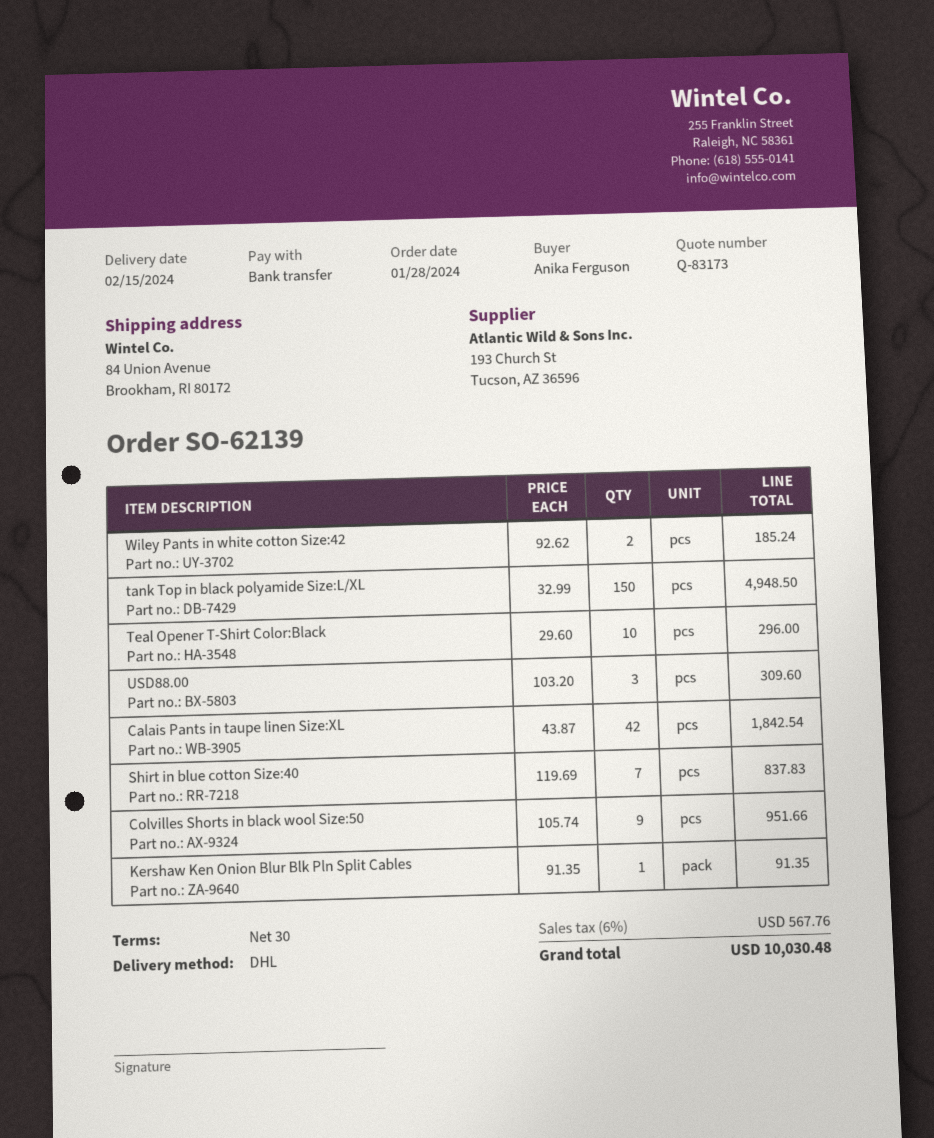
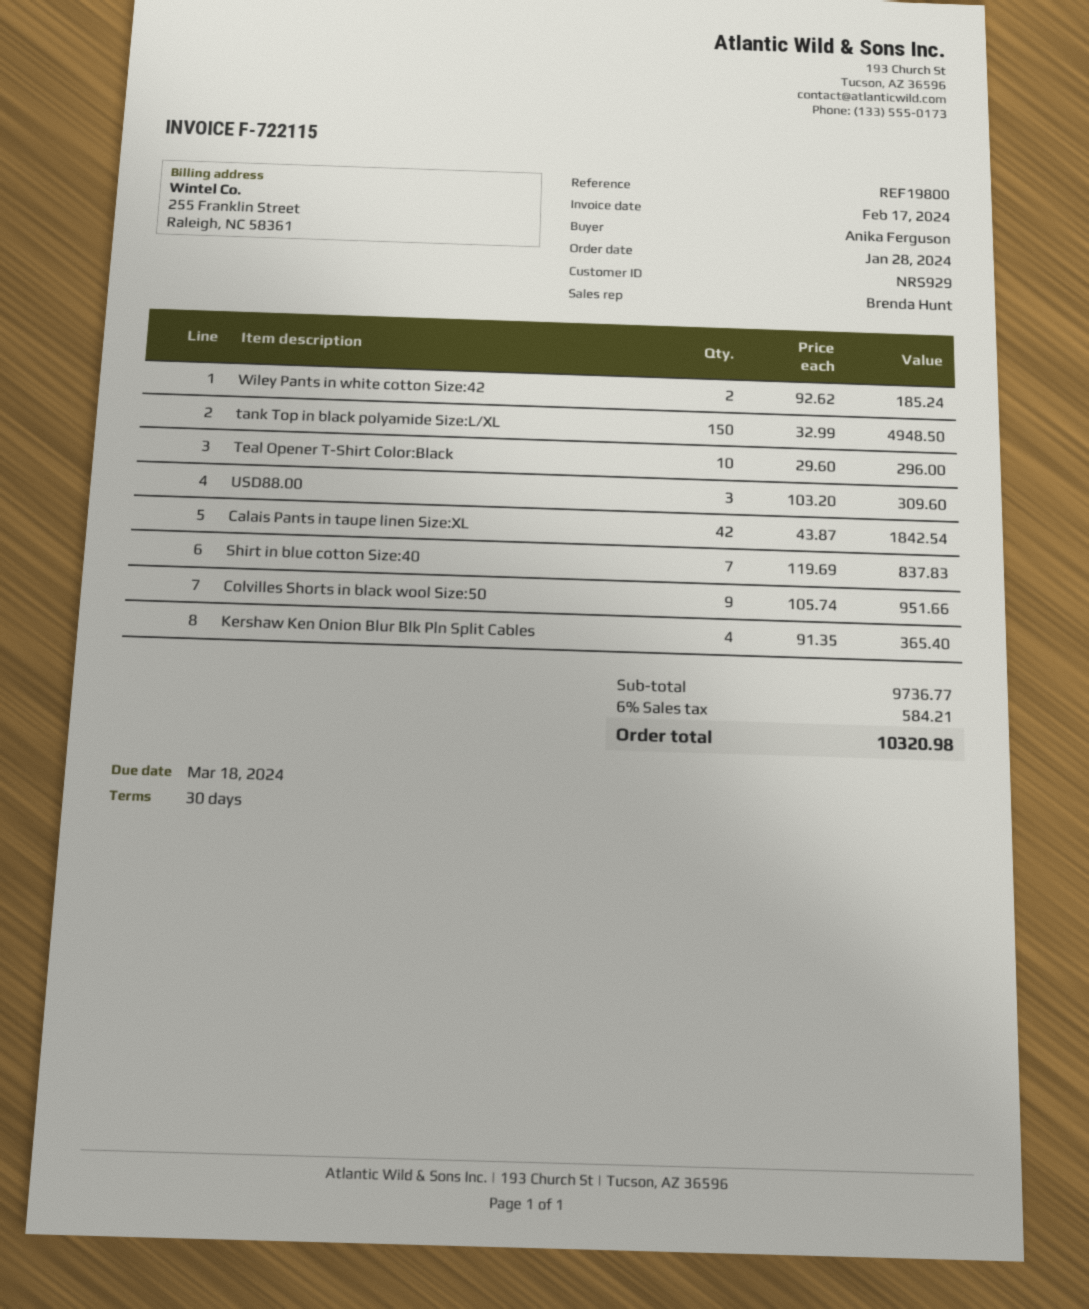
Kershaw Ken Onion Blur Blk Pln Split Cables: 1 x 91.35 = 91.35 -> 4 x 91.35 = 365.40
tax: 6% = 567.76 -> 6% = 584.21
total: 10030.48 -> 10320.98

